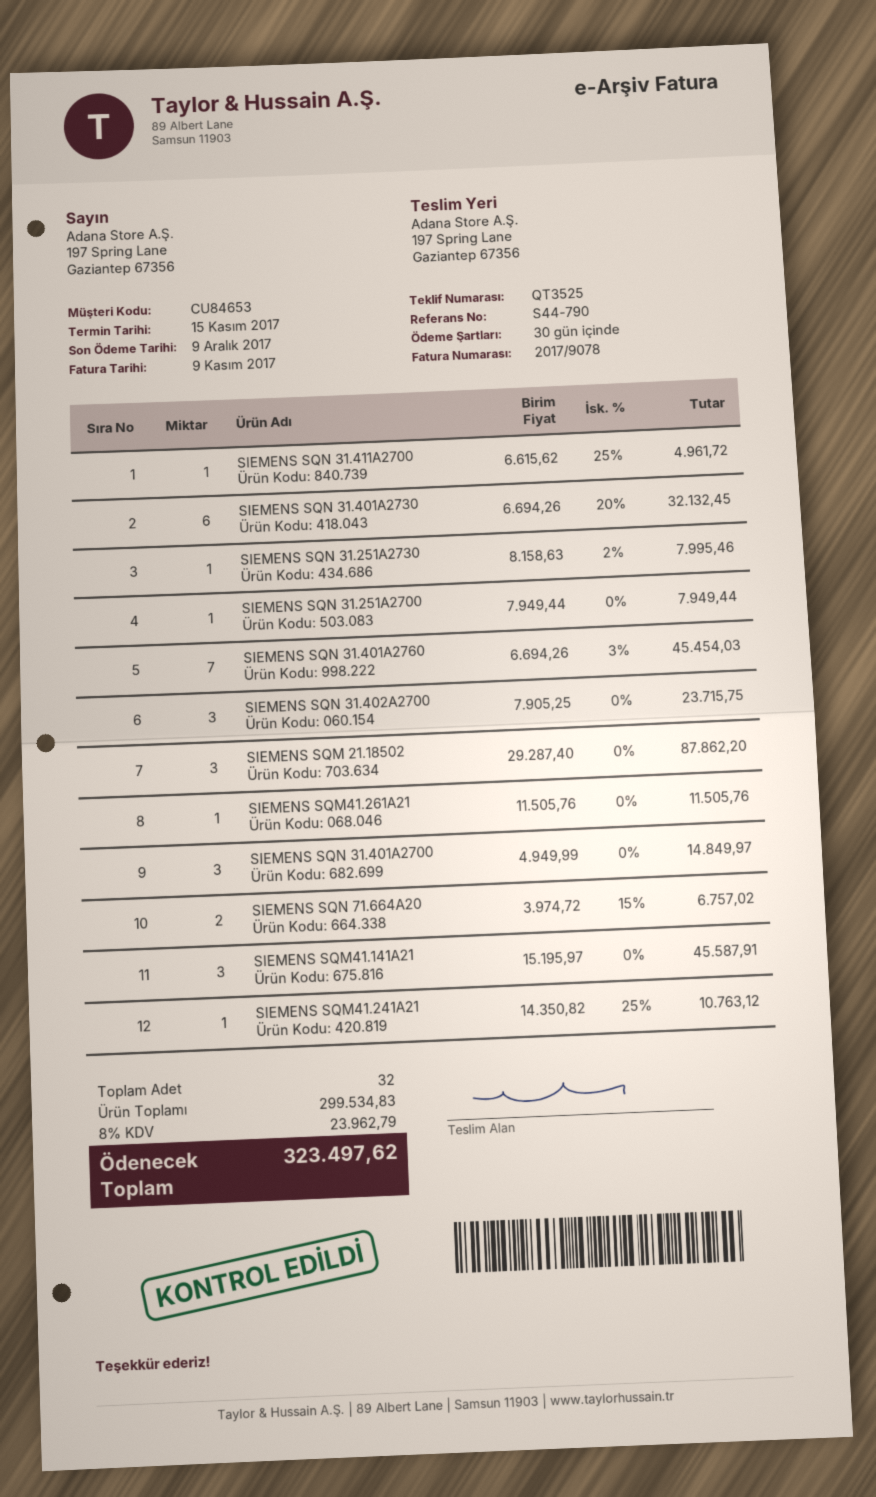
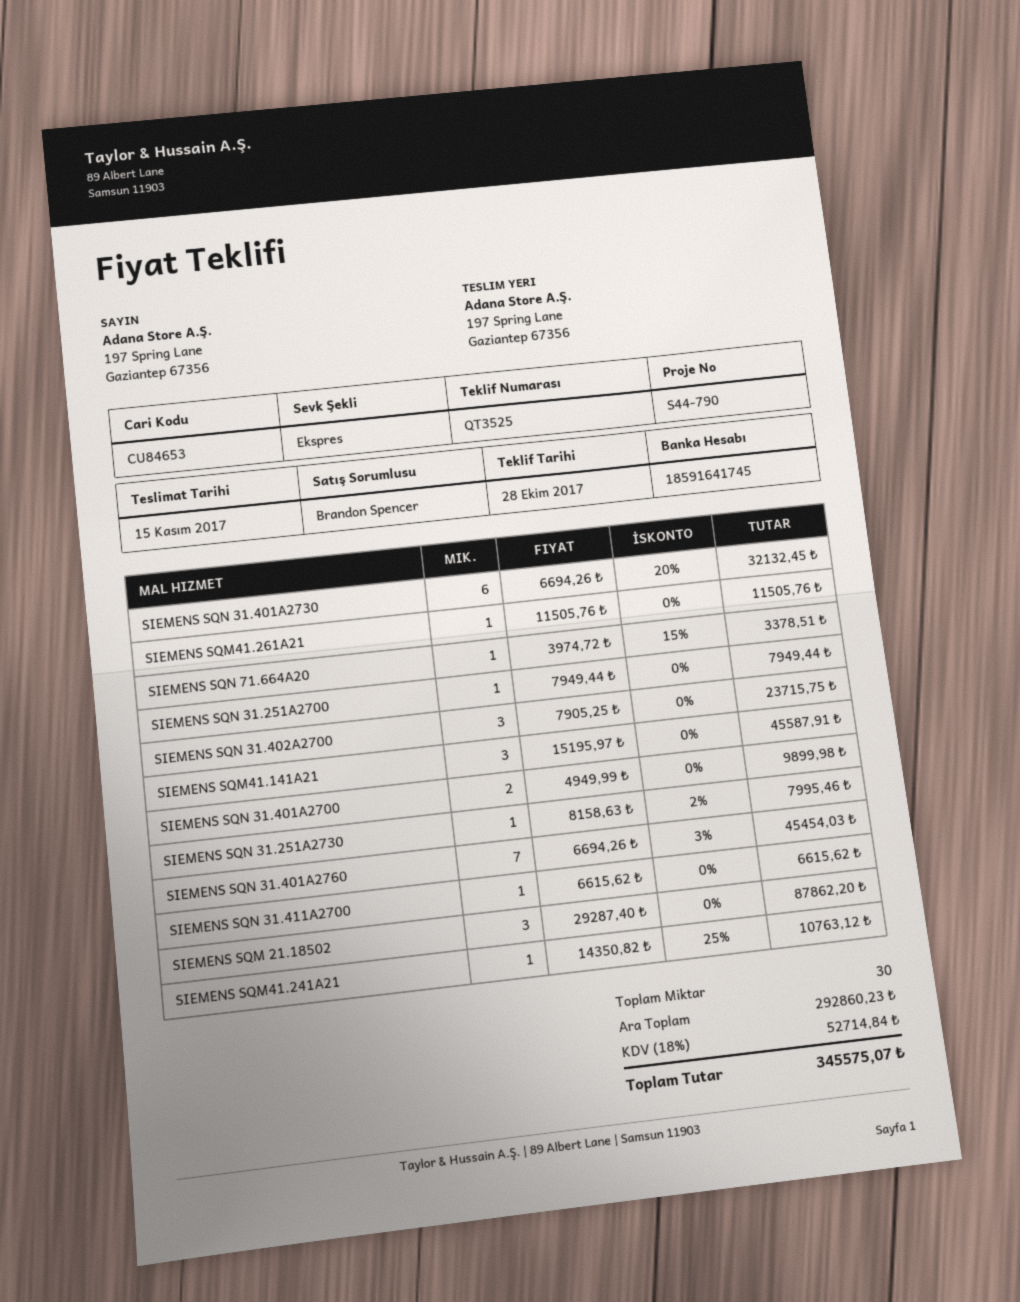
SIEMENS SQN 31.411A2700: 1 x 6615.62 - 25% = 4961.72 -> 1 x 6615.62 = 6615.62
SIEMENS SQN 31.401A2700: 3 x 4949.99 = 14849.97 -> 2 x 4949.99 = 9899.98
SIEMENS SQN 71.664A20: 2 x 3974.72 - 15% = 6757.02 -> 1 x 3974.72 - 15% = 3378.51
total quantity: 32 -> 30
subtotal: 299534.83 -> 292860.23
tax: 8% = 23962.79 -> 18% = 52714.84
total: 323497.62 -> 345575.07

